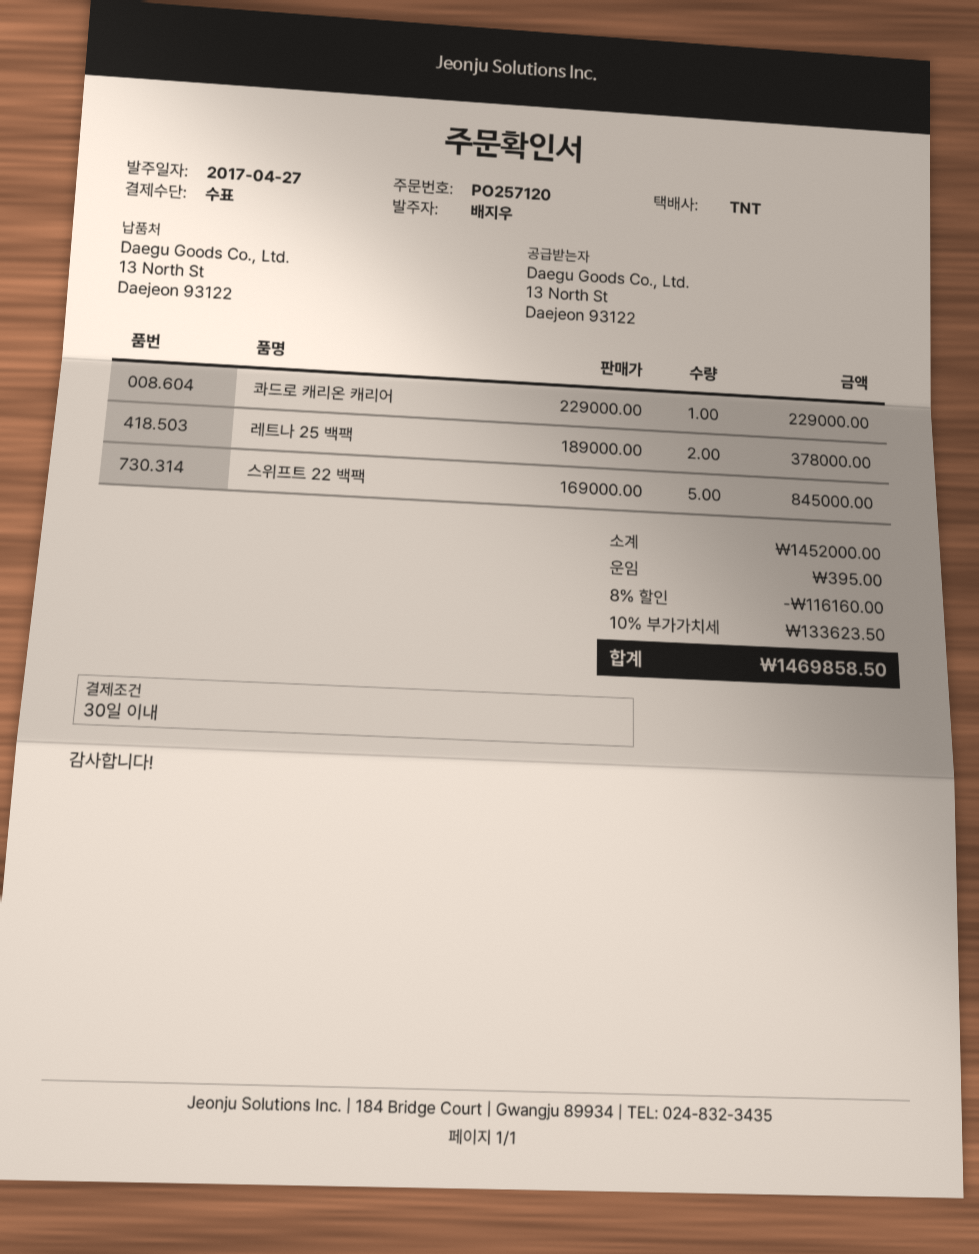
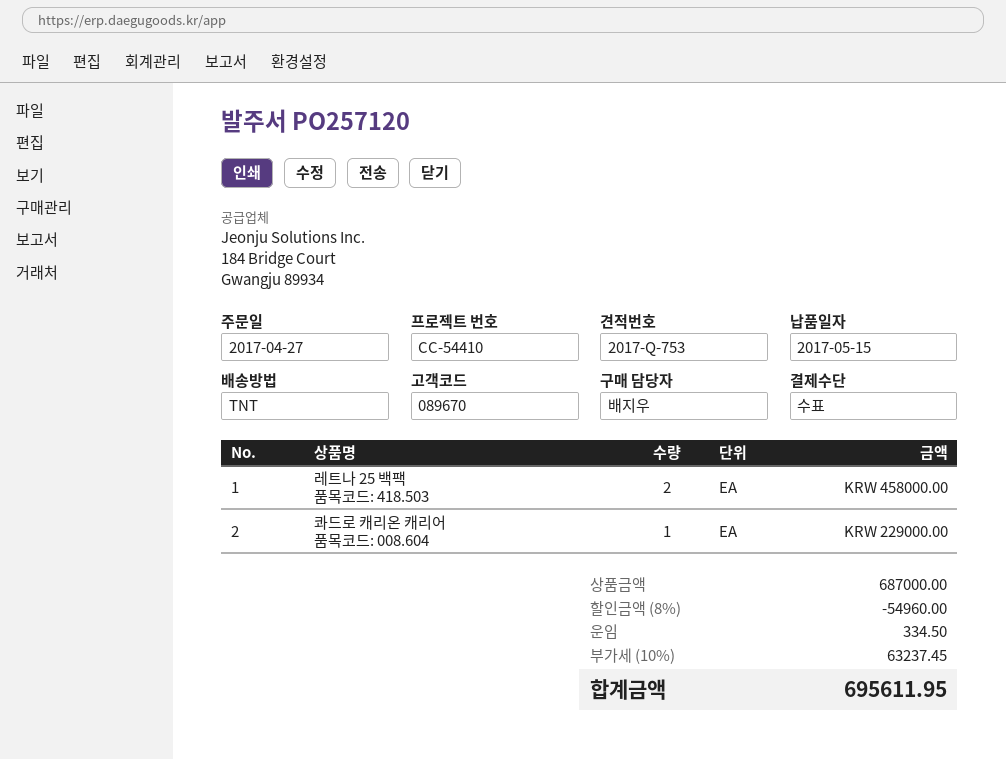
레트나 25 백팩: 2 for 378000.00 -> 2 for 458000.00
스위프트 22 백팩: 5 for 845000.00 -> none
subtotal: 1452000.00 -> 687000.00
discount: 8% = 116160.00 -> 8% = 54960.00
shipping: 395.00 -> 334.50
tax: 10% = 133623.50 -> 10% = 63237.45
total: 1469858.50 -> 695611.95

